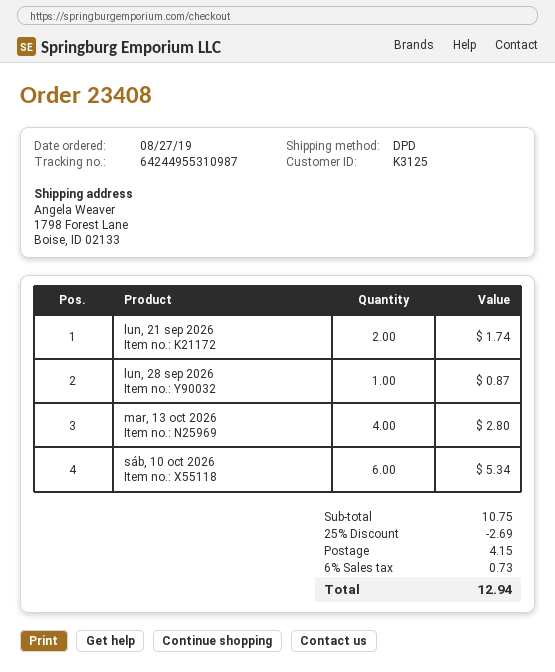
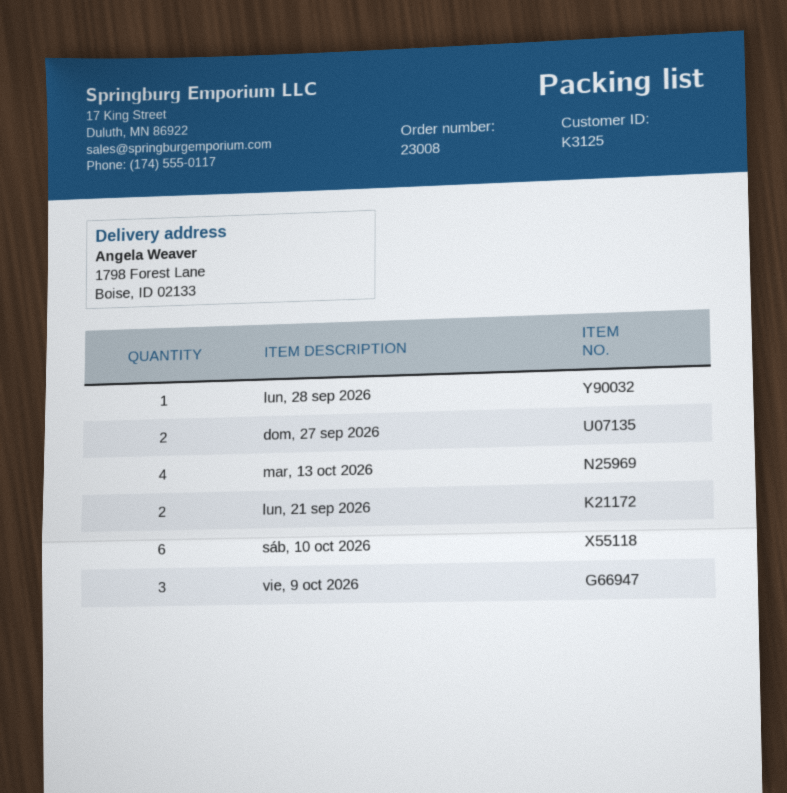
order number: 23408 -> 23008
dom, 27 sep 2026: none -> 2
vie, 9 oct 2026: none -> 3

